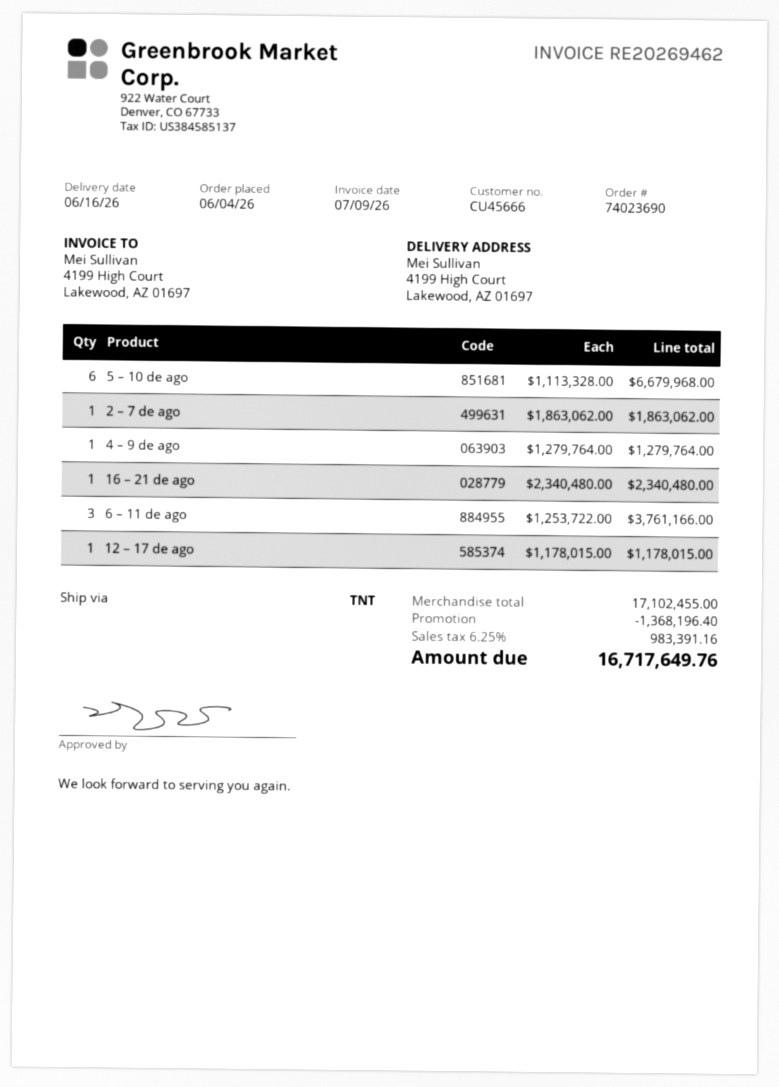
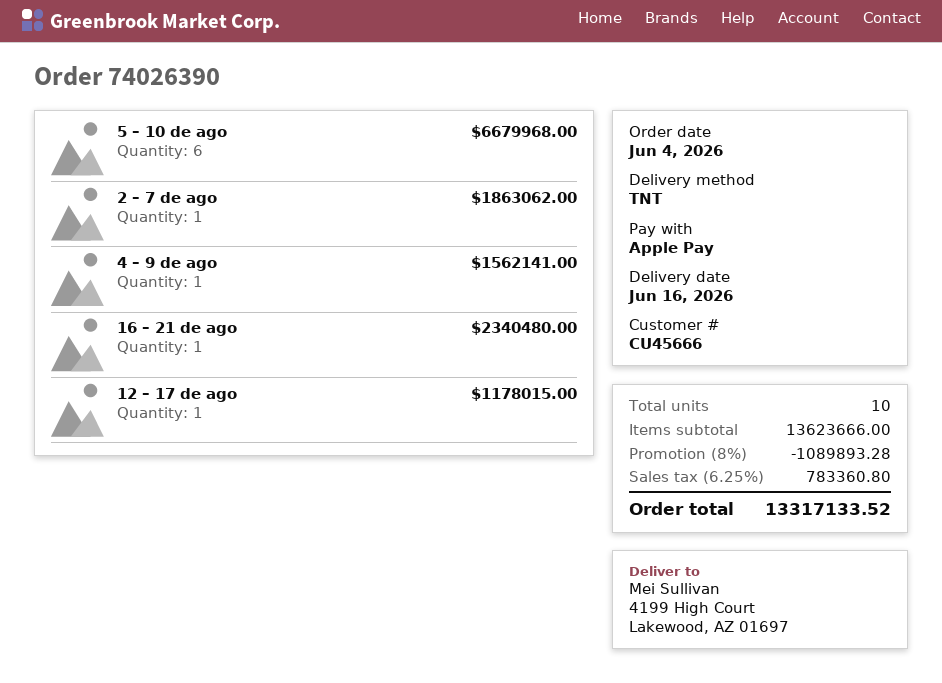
order number: 74023690 -> 74026390
4 – 9 de ago: 1 for 1279764.00 -> 1 for 1562141.00
6 – 11 de ago: 3 for 3761166.00 -> none
subtotal: 17102455.00 -> 13623666.00
discount: 1368196.40 -> 1089893.28
tax: 6.25% = 983391.16 -> 6.25% = 783360.80
total: 16717649.76 -> 13317133.52

